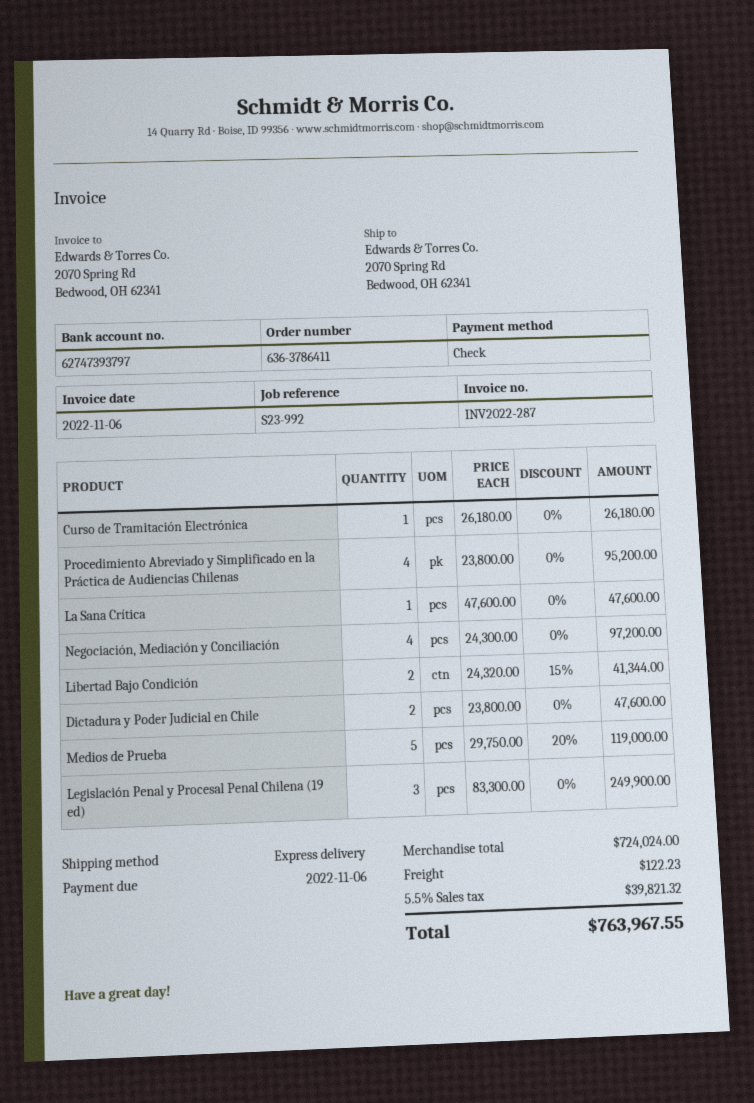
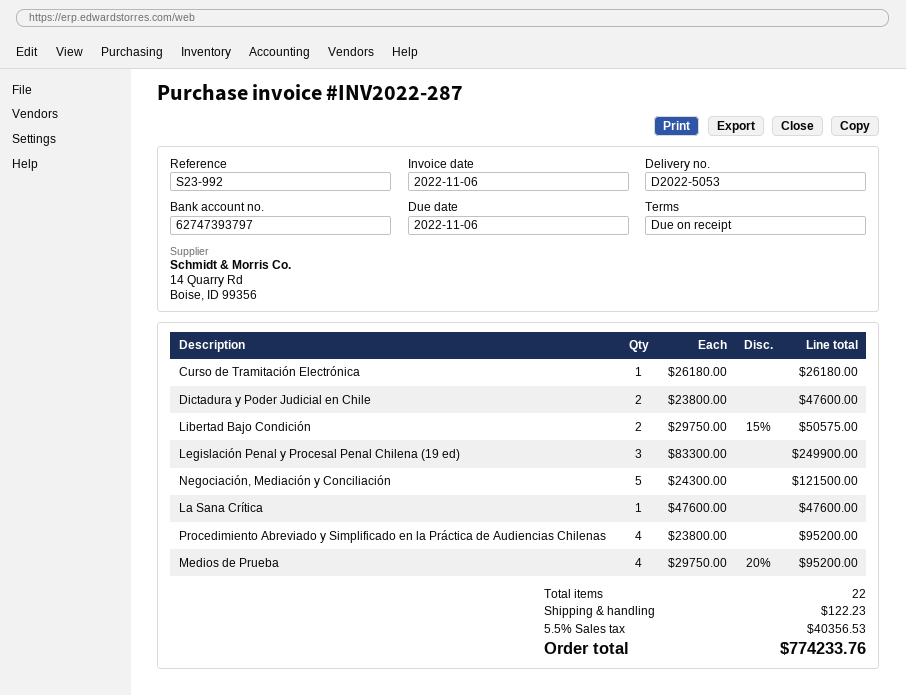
Negociación, Mediación y Conciliación: 4 x 24300.00 = 97200.00 -> 5 x 24300.00 = 121500.00
Libertad Bajo Condición: 2 x 24320.00 - 15% = 41344.00 -> 2 x 29750.00 - 15% = 50575.00
Medios de Prueba: 5 x 29750.00 - 20% = 119000.00 -> 4 x 29750.00 - 20% = 95200.00
tax: 5.5% = 39821.32 -> 5.5% = 40356.53
total: 763967.55 -> 774233.76

